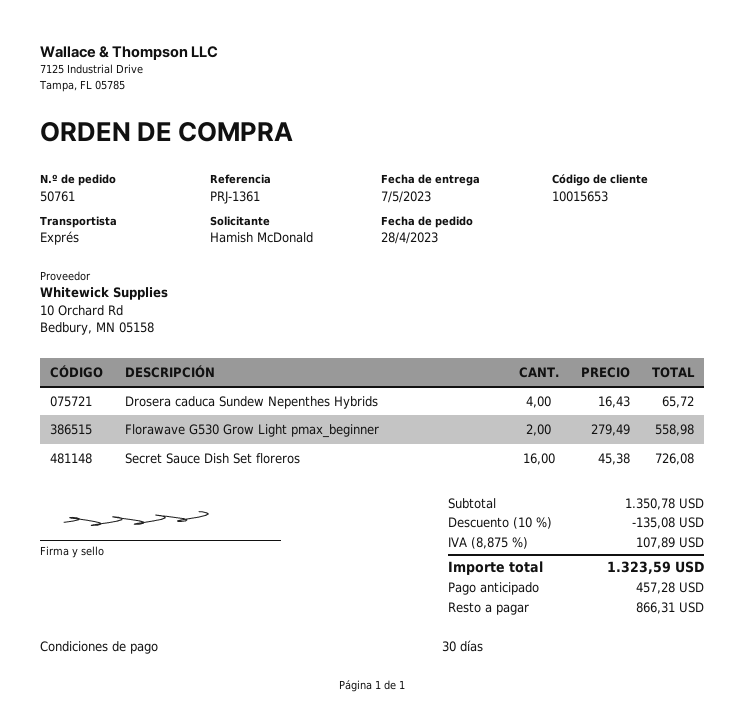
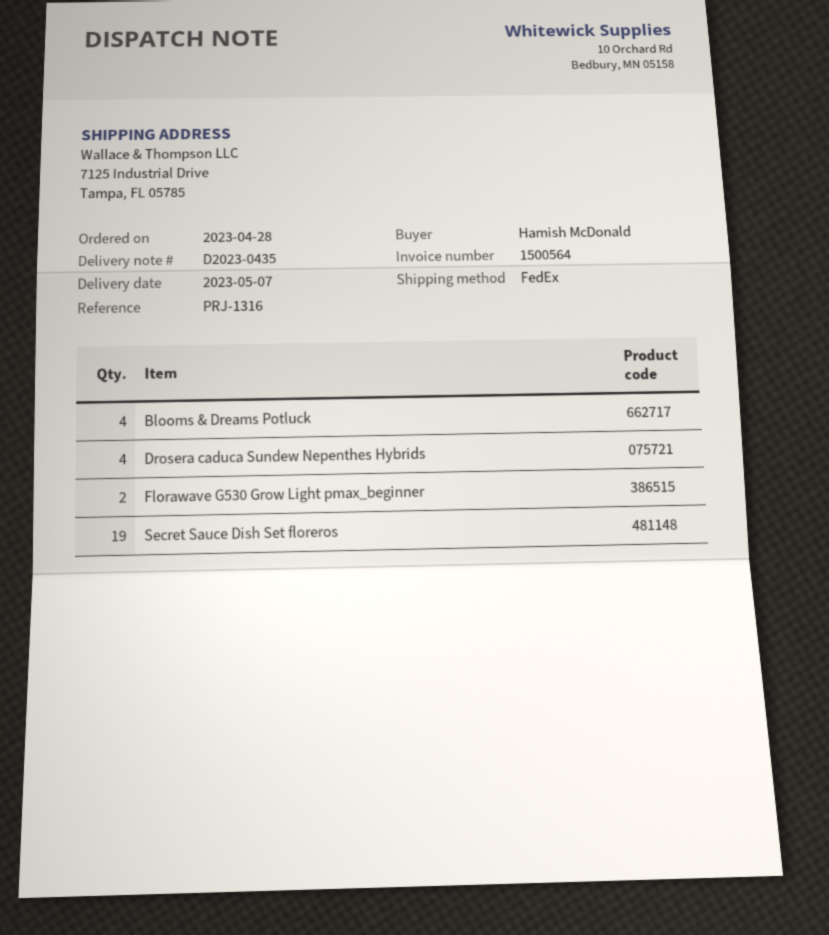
reference: PRJ-1361 -> PRJ-1316
shipping method: express -> FedEx
Secret Sauce Dish Set floreros: 16 -> 19
Blooms & Dreams Potluck: none -> 4

